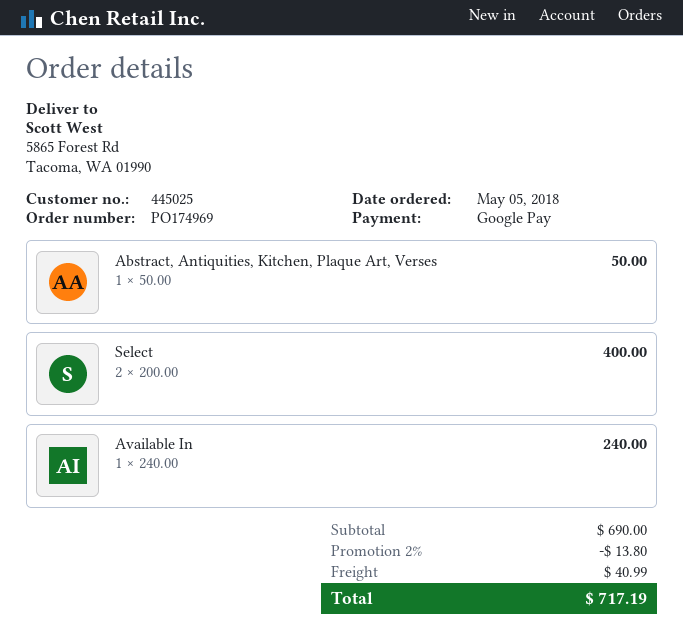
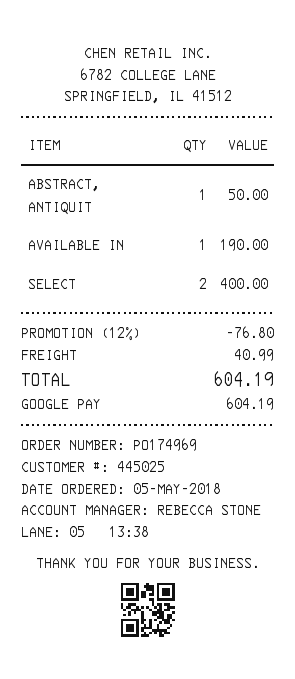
Available In: 1 for 240.00 -> 1 for 190.00
discount: 2% = 13.80 -> 12% = 76.80
total: 717.19 -> 604.19

